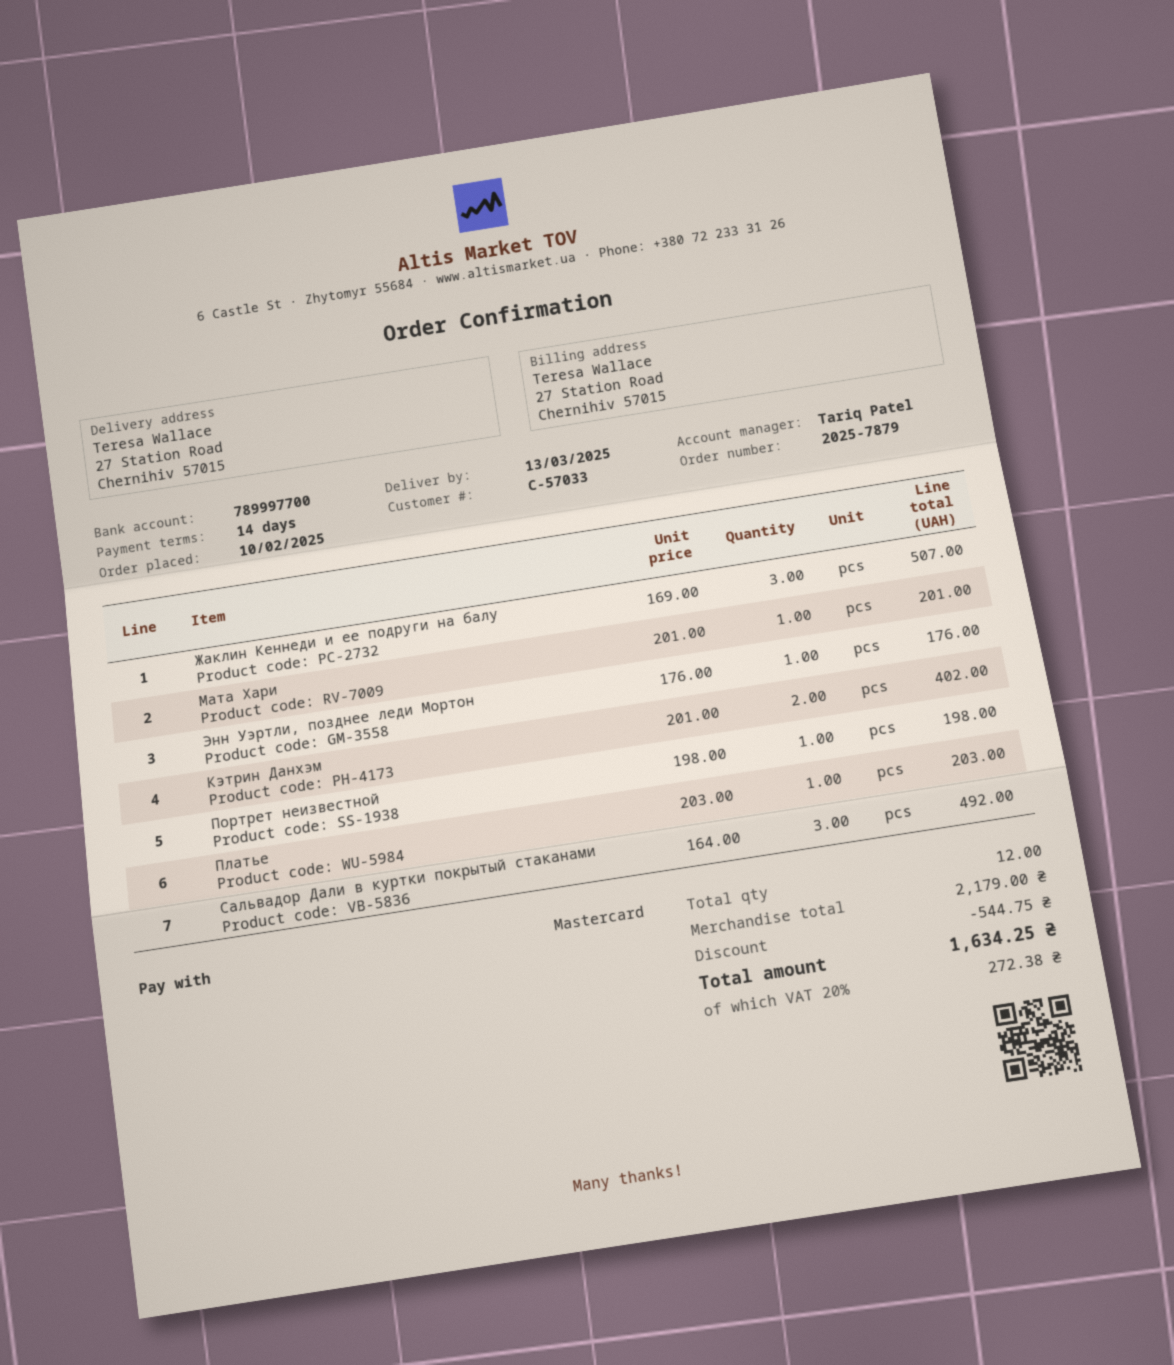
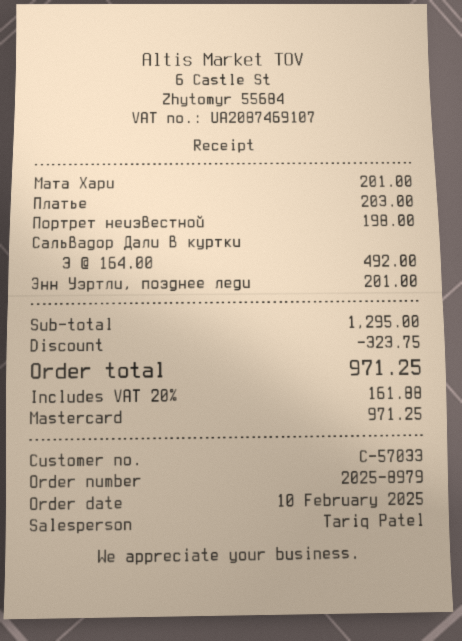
order number: 2025-7879 -> 2025-8979
Жаклин Кеннеди и ее подруги на балу: 3 x 169.00 = 507.00 -> none
Энн Уэртли, позднее леди Мортон: 1 x 176.00 = 176.00 -> 1 x 201.00 = 201.00
Кэтрин Данхэм: 2 x 201.00 = 402.00 -> none
subtotal: 2179.00 -> 1295.00
discount: 544.75 -> 323.75
tax: 20% = 272.38 -> 20% = 161.88
total: 1634.25 -> 971.25

